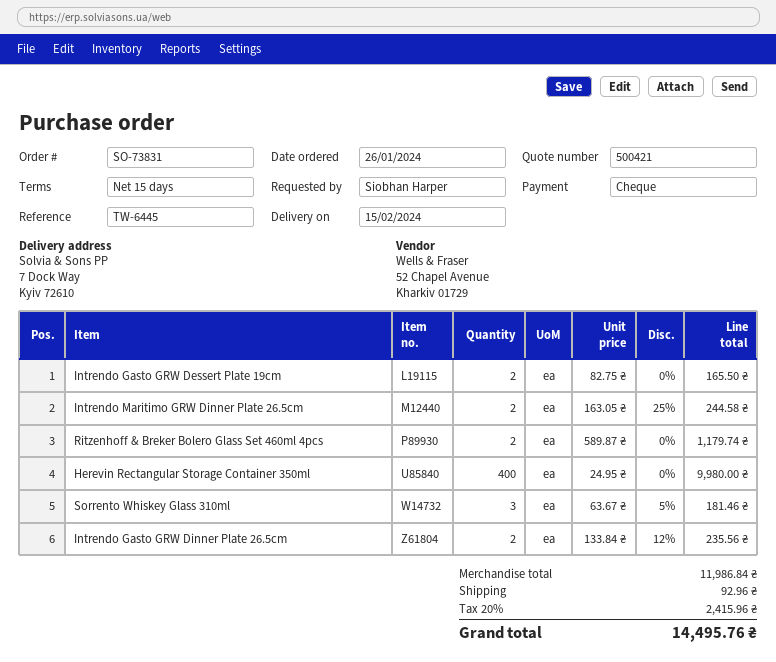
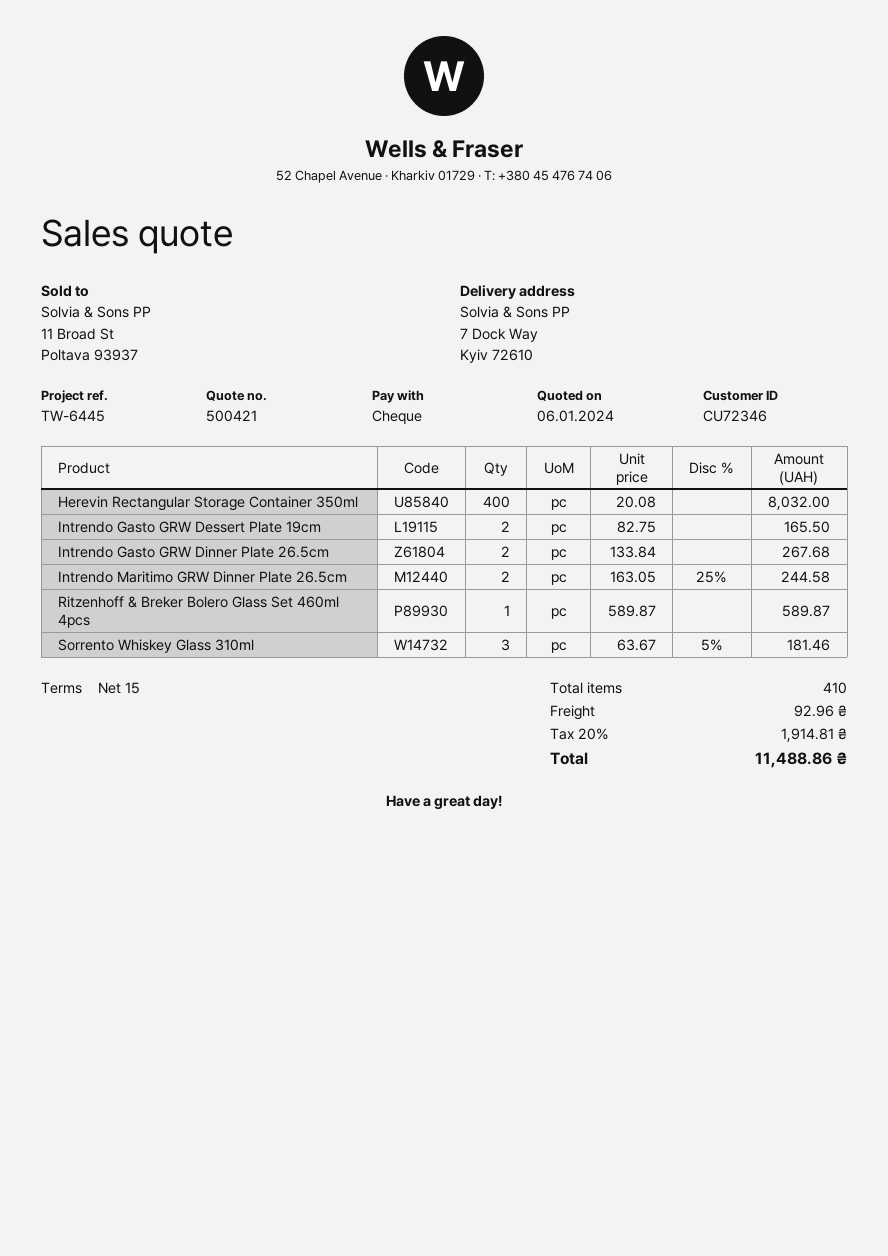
Ritzenhoff & Breker Bolero Glass Set 460ml 4pcs: 2 x 589.87 = 1179.74 -> 1 x 589.87 = 589.87
Herevin Rectangular Storage Container 350ml: 400 x 24.95 = 9980.00 -> 400 x 20.08 = 8032.00
Intrendo Gasto GRW Dinner Plate 26.5cm: 2 x 133.84 - 12% = 235.56 -> 2 x 133.84 = 267.68
tax: 20% = 2415.96 -> 20% = 1914.81
total: 14495.76 -> 11488.86

